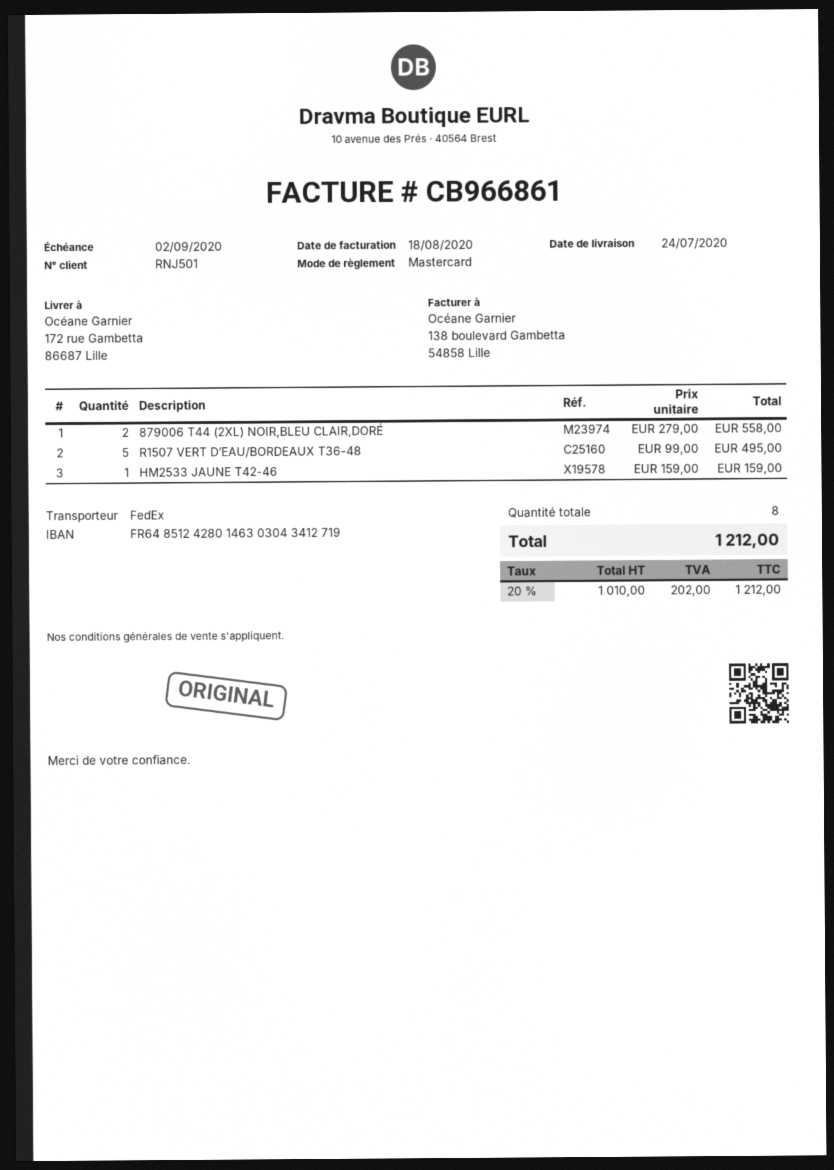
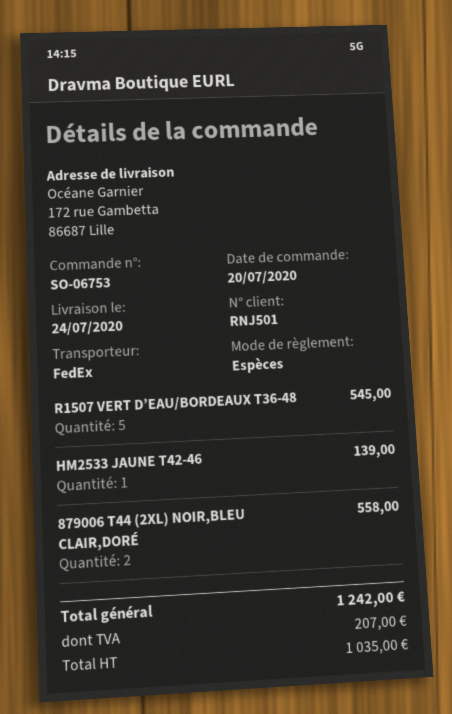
payment method: Mastercard -> cash
R1507 VERT D’EAU/BORDEAUX T36-48: 5 for 495.00 -> 5 for 545.00
HM2533 JAUNE T42-46: 1 for 159.00 -> 1 for 139.00
net: 1010.00 -> 1035.00
tax: 202.00 -> 207.00
total: 1212.00 -> 1242.00

